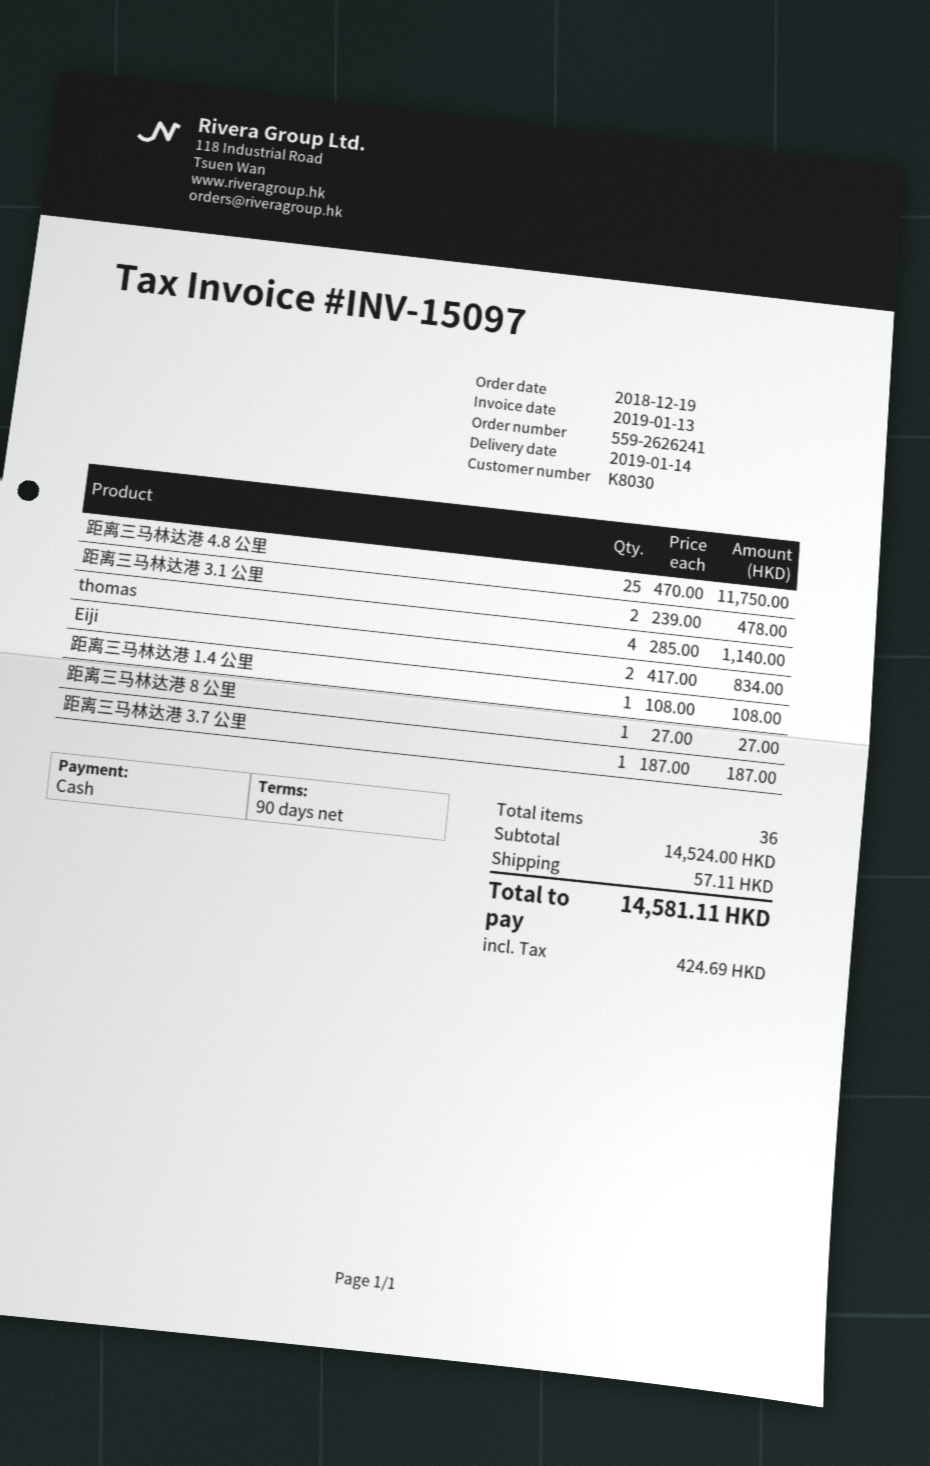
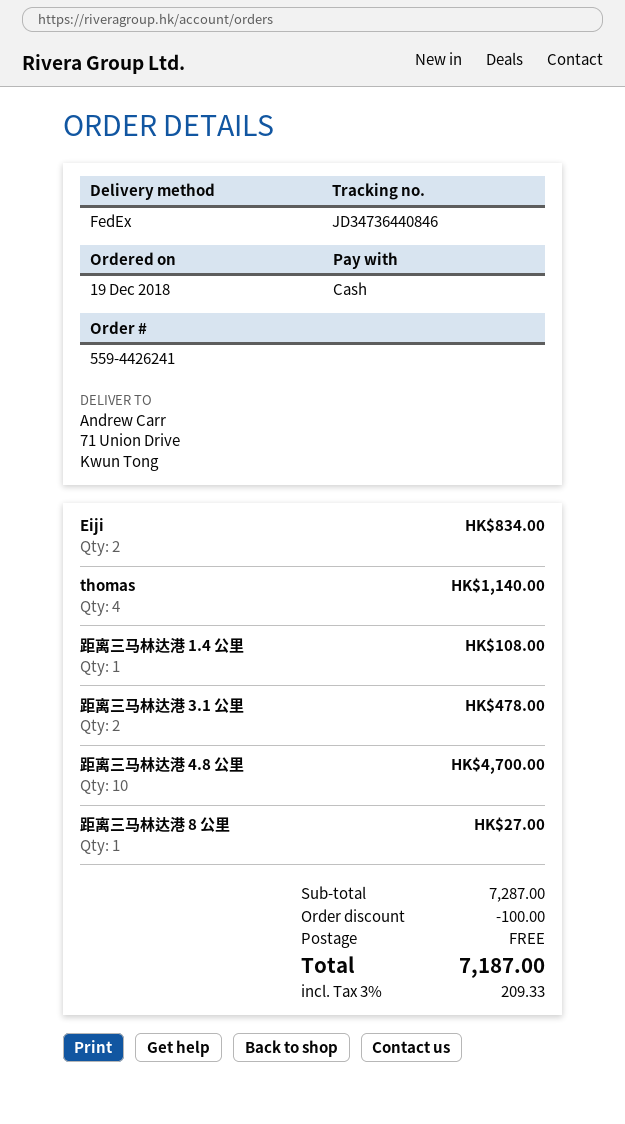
order number: 559-2626241 -> 559-4426241
距离三马林达港 4.8 公里: 25 for 11750.00 -> 10 for 4700.00
距离三马林达港 3.7 公里: 1 for 187.00 -> none
subtotal: 14524.00 -> 7287.00
discount: none -> 100.00
shipping: 57.11 -> 0.00
tax: 424.69 -> 209.33
total: 14581.11 -> 7187.00

